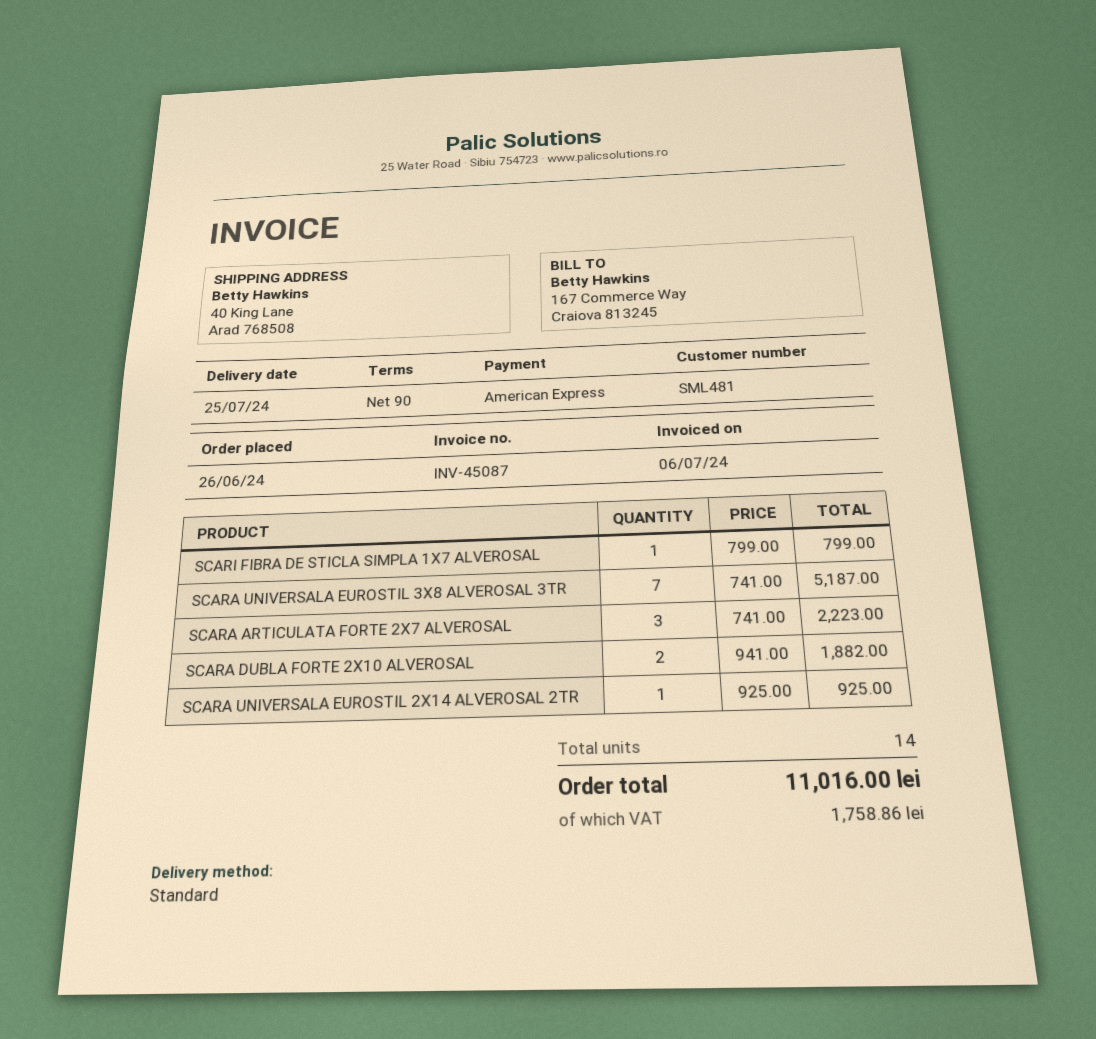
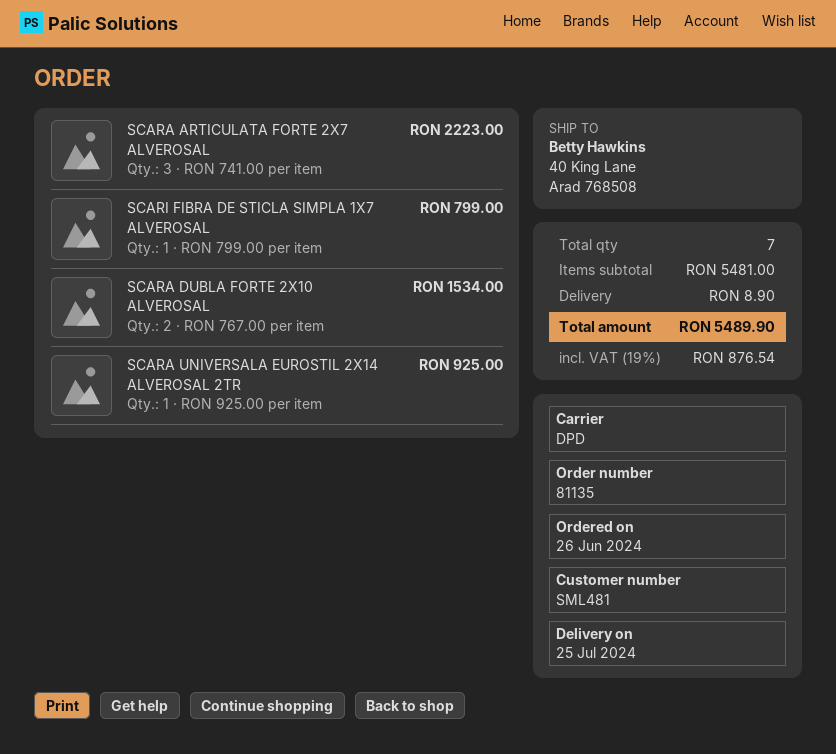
shipping method: standard -> DPD
SCARA UNIVERSALA EUROSTIL 3X8 ALVEROSAL 3TR: 7 x 741.00 = 5187.00 -> none
SCARA DUBLA FORTE 2X10 ALVEROSAL: 2 x 941.00 = 1882.00 -> 2 x 767.00 = 1534.00
total quantity: 14 -> 7
shipping: none -> 8.90
tax: 1758.86 -> 876.54
total: 11016.00 -> 5489.90

